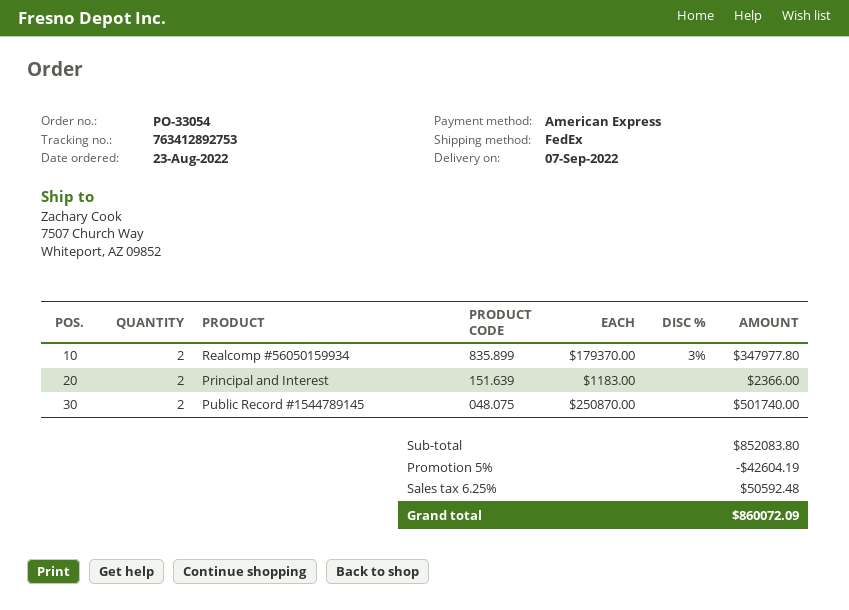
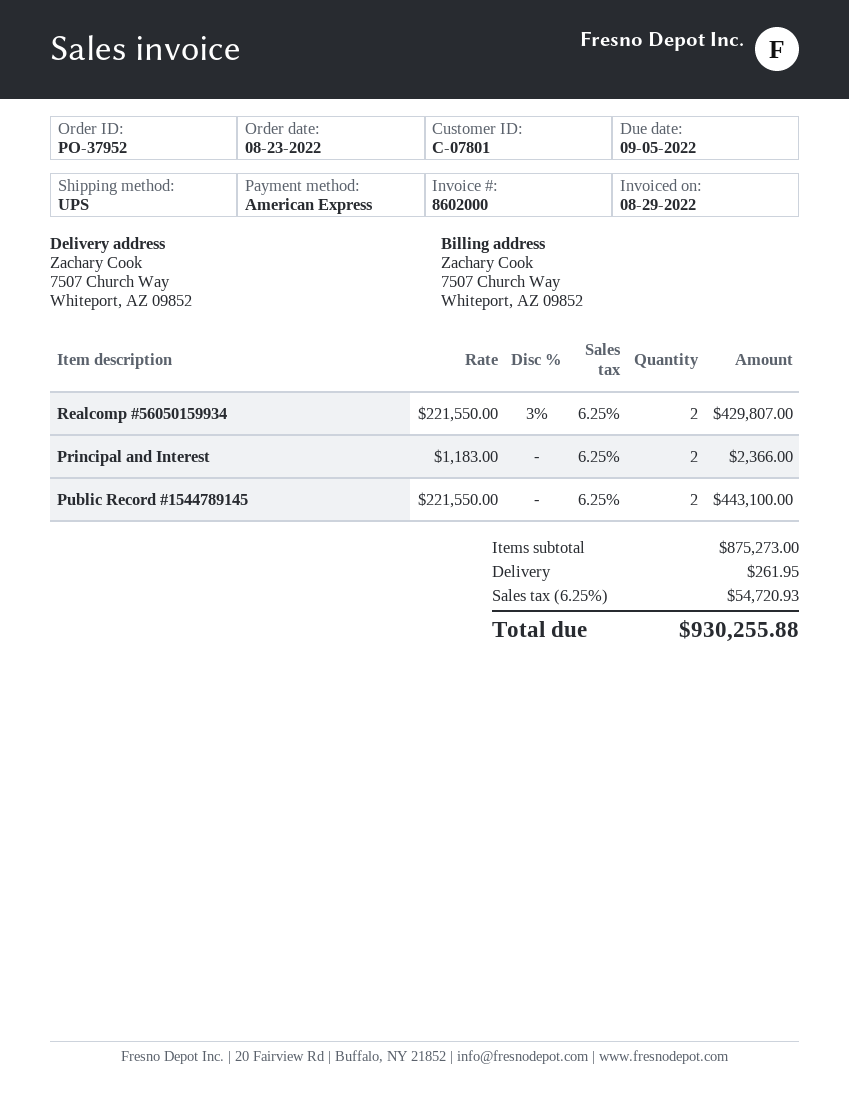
order number: PO-33054 -> PO-37952
shipping method: FedEx -> UPS
Realcomp #56050159934: 2 x 179370.00 - 3% = 347977.80 -> 2 x 221550.00 - 3% = 429807.00
Public Record #1544789145: 2 x 250870.00 = 501740.00 -> 2 x 221550.00 = 443100.00
subtotal: 852083.80 -> 875273.00
discount: 5% = 42604.19 -> none
shipping: none -> 261.95
tax: 6.25% = 50592.48 -> 6.25% = 54720.93
total: 860072.09 -> 930255.88

